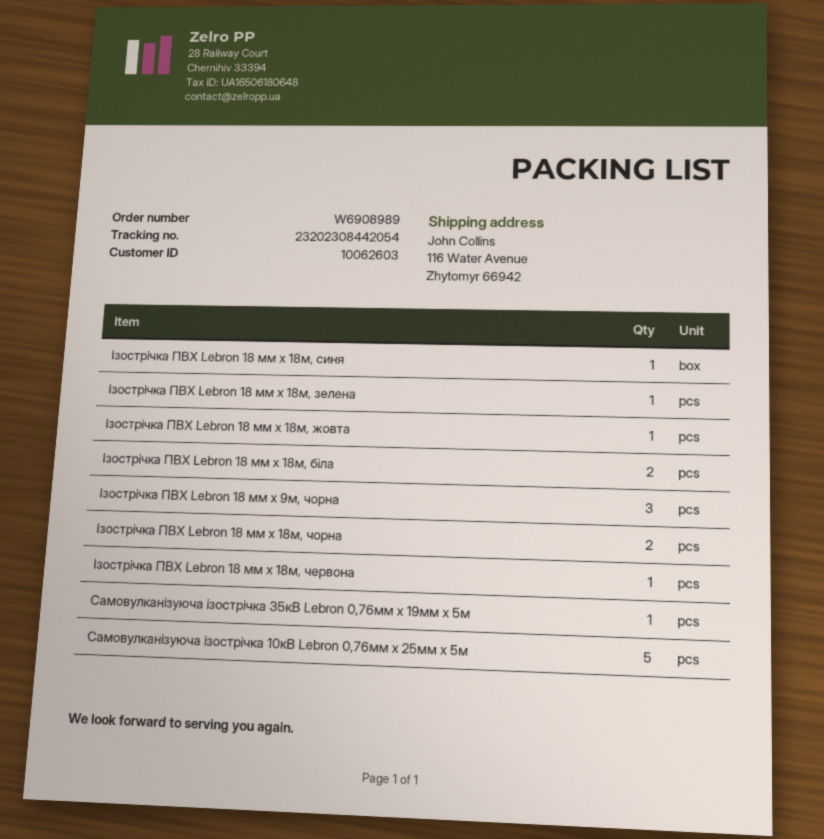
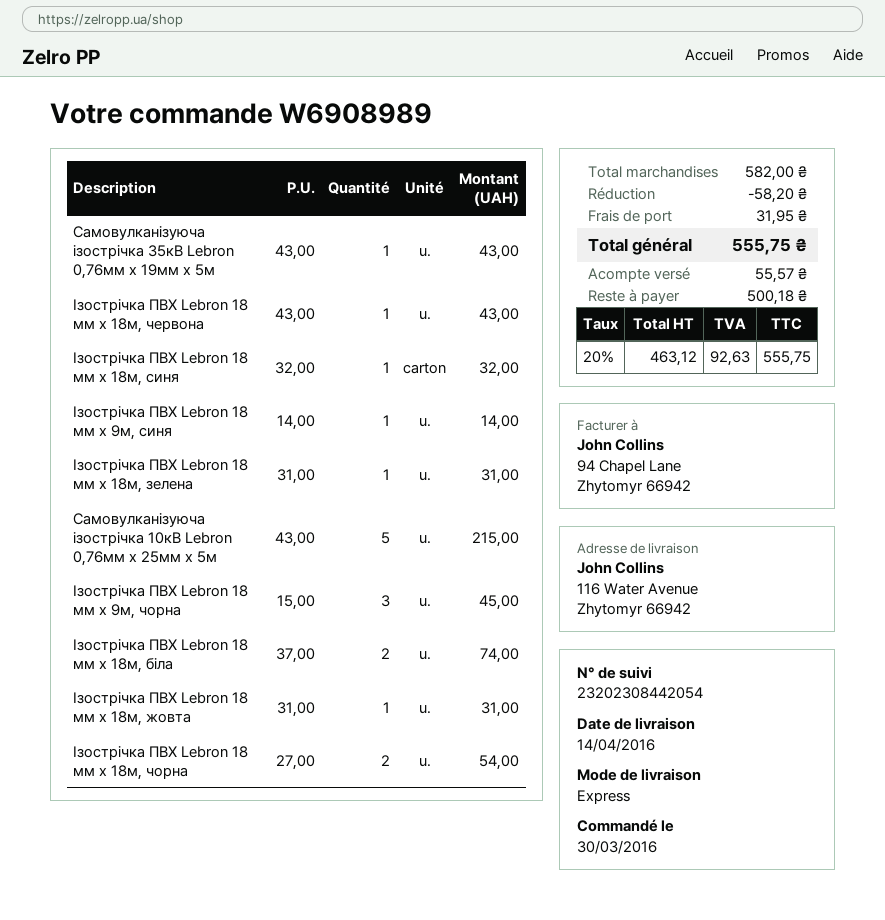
Ізострічка ПВХ Lebron 18 мм х 9м, синя: none -> 1

